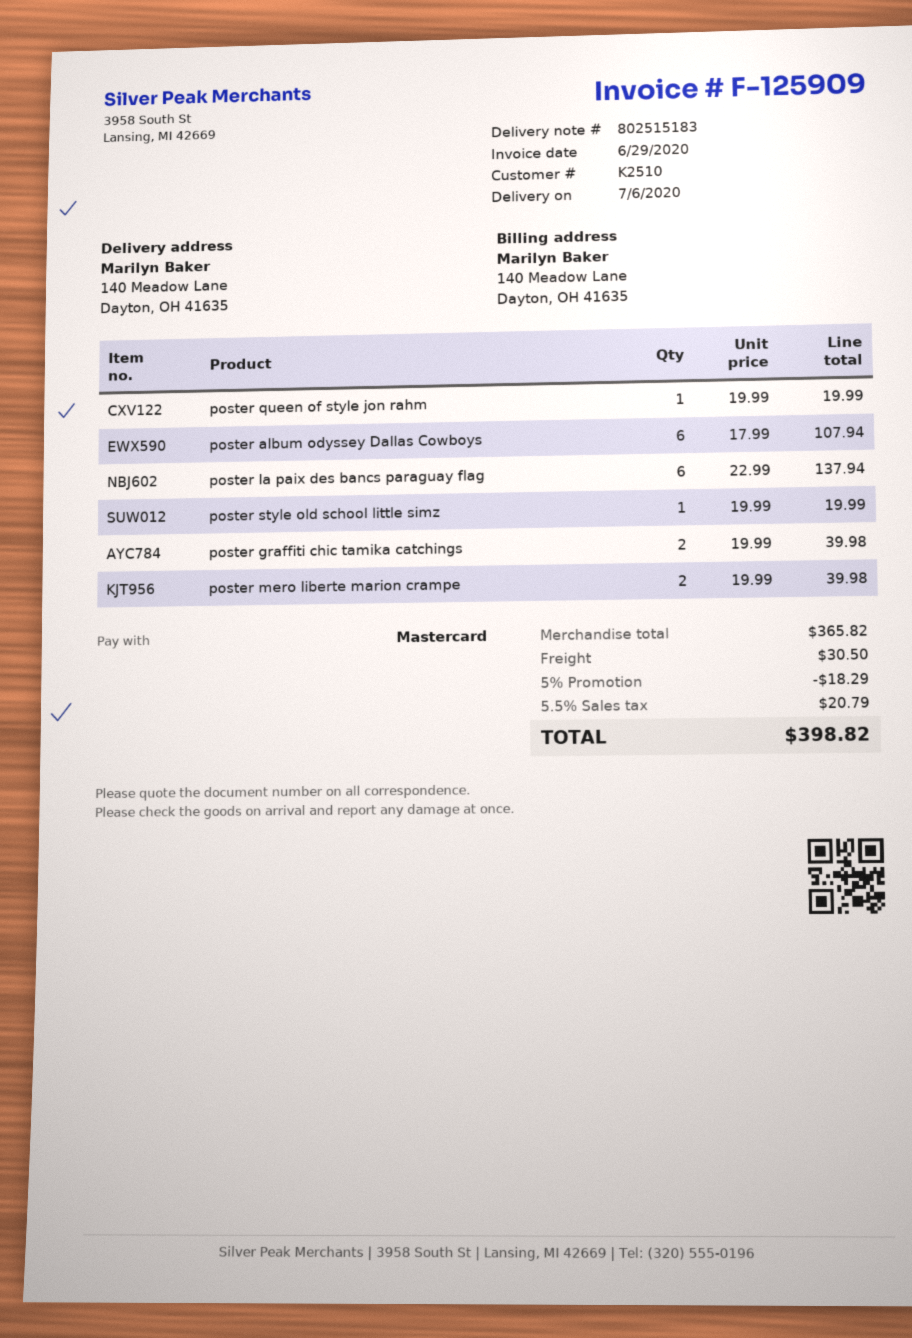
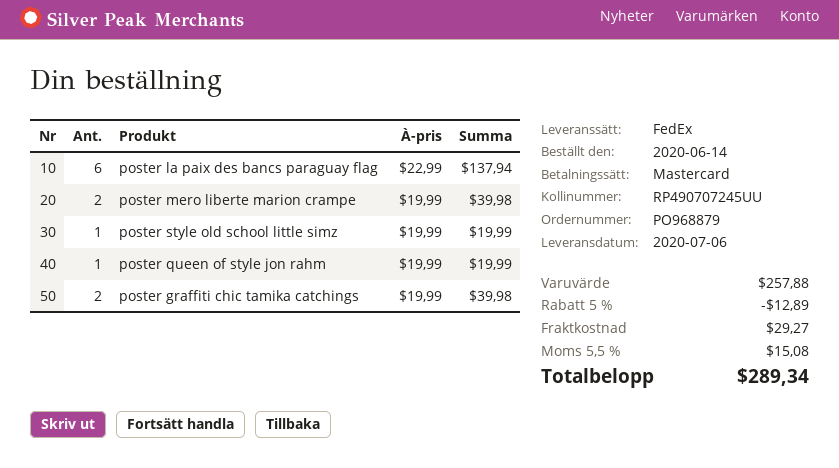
poster album odyssey Dallas Cowboys: 6 x 17.99 = 107.94 -> none
subtotal: 365.82 -> 257.88
discount: 5% = 18.29 -> 5% = 12.89
shipping: 30.50 -> 29.27
tax: 5.5% = 20.79 -> 5.5% = 15.08
total: 398.82 -> 289.34

